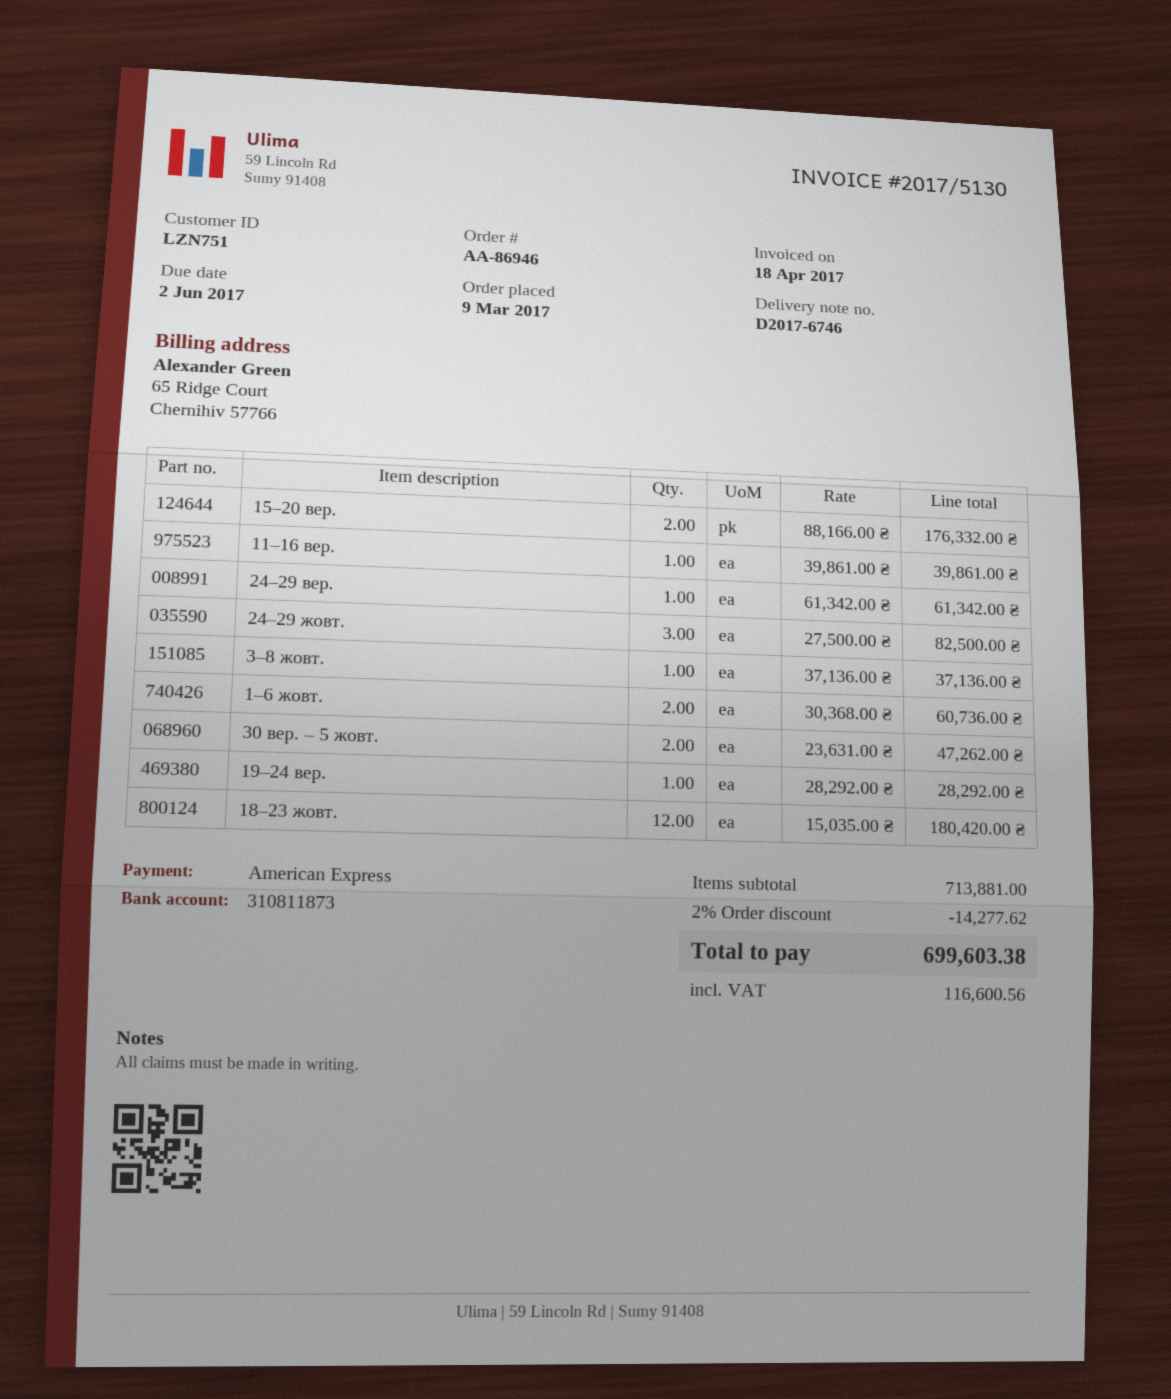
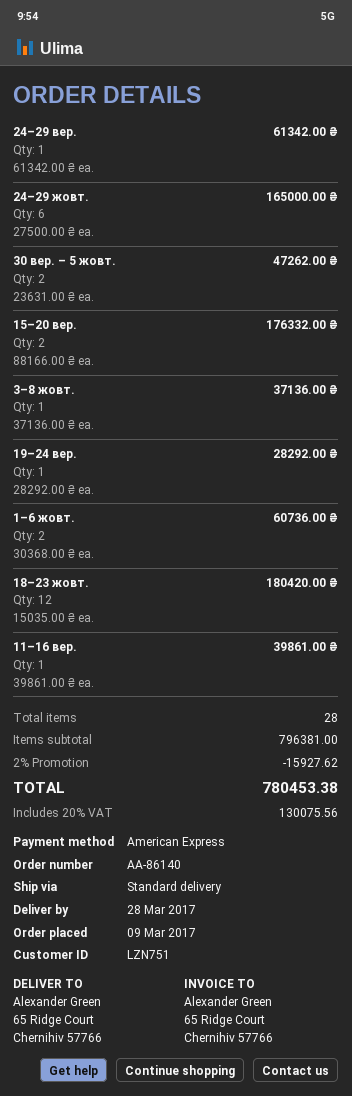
order number: AA-86946 -> AA-86140
24–29 жовт.: 3 x 27500.00 = 82500.00 -> 6 x 27500.00 = 165000.00
subtotal: 713881.00 -> 796381.00
discount: 2% = 14277.62 -> 2% = 15927.62
tax: 116600.56 -> 130075.56
total: 699603.38 -> 780453.38

